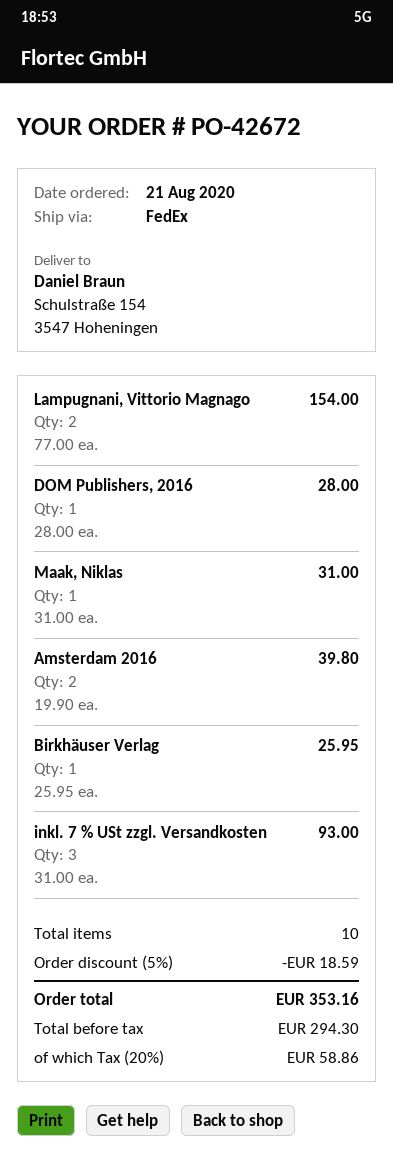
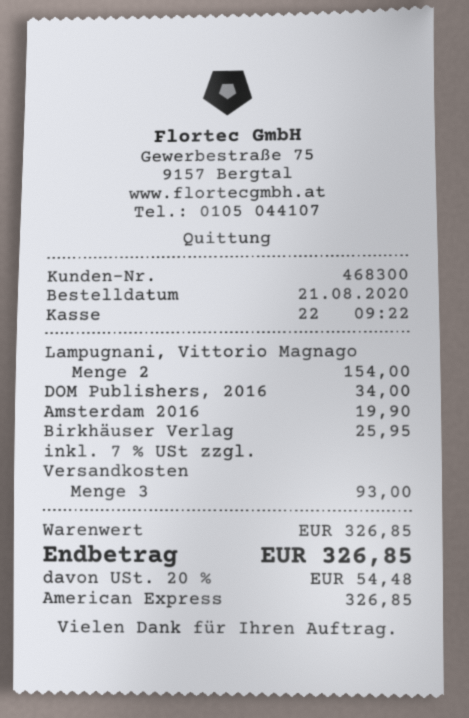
DOM Publishers, 2016: 1 for 28.00 -> 1 for 34.00
Maak, Niklas: 1 for 31.00 -> none
Amsterdam 2016: 2 for 39.80 -> 1 for 19.90
discount: 5% = 18.59 -> none
tax: 20% = 58.86 -> 20% = 54.48
total: 353.16 -> 326.85

